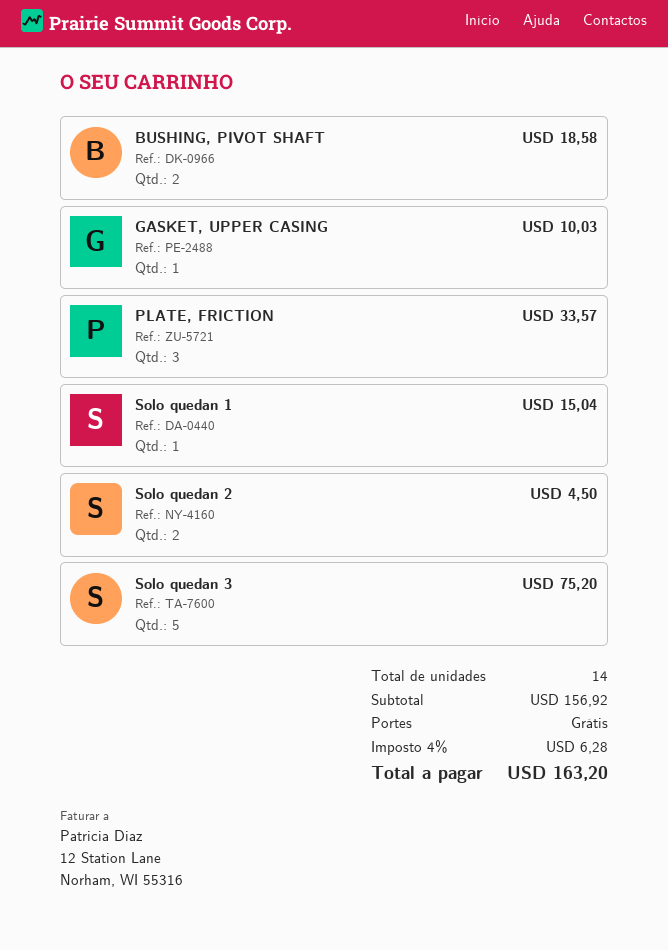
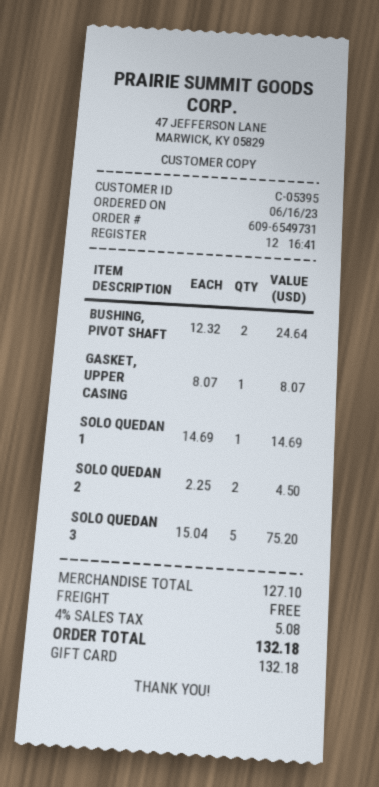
BUSHING, PIVOT SHAFT: 2 for 18.58 -> 2 for 24.64
GASKET, UPPER CASING: 1 for 10.03 -> 1 for 8.07
PLATE, FRICTION: 3 for 33.57 -> none
Solo quedan 1: 1 for 15.04 -> 1 for 14.69
subtotal: 156.92 -> 127.10
tax: 4% = 6.28 -> 4% = 5.08
total: 163.20 -> 132.18

